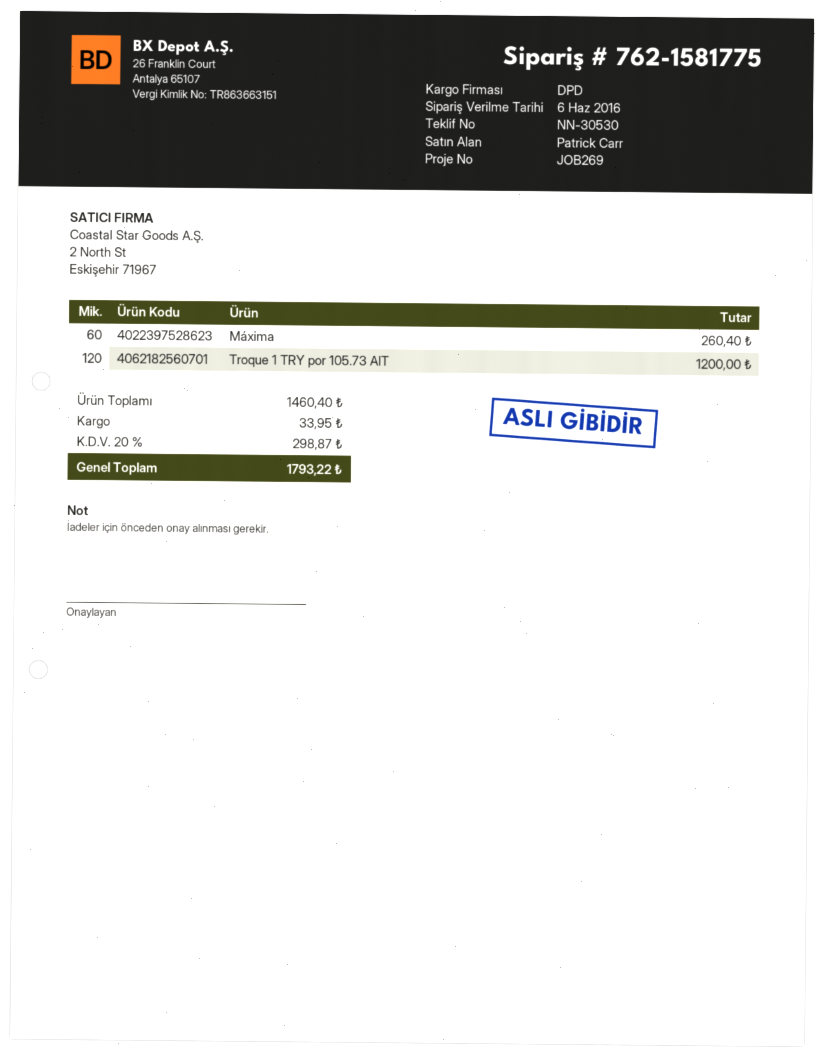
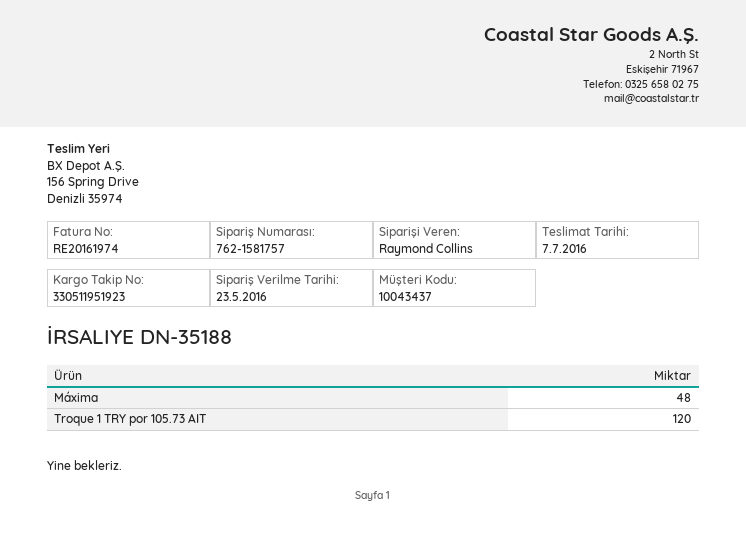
order number: 762-1581775 -> 762-1581757
order date: 2016-06-06 -> 2016-05-23
ordered by: Patrick Carr -> Raymond Collins
Máxima: 60 -> 48

